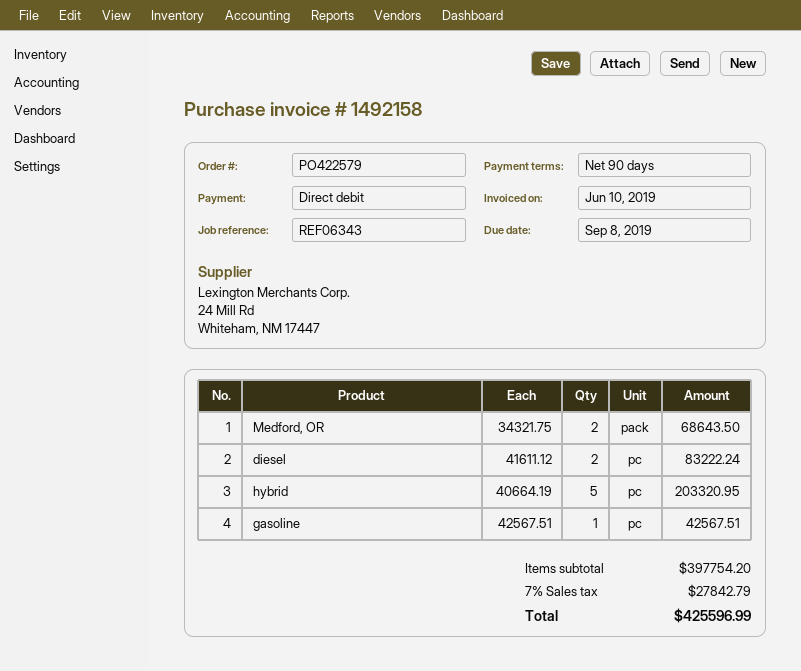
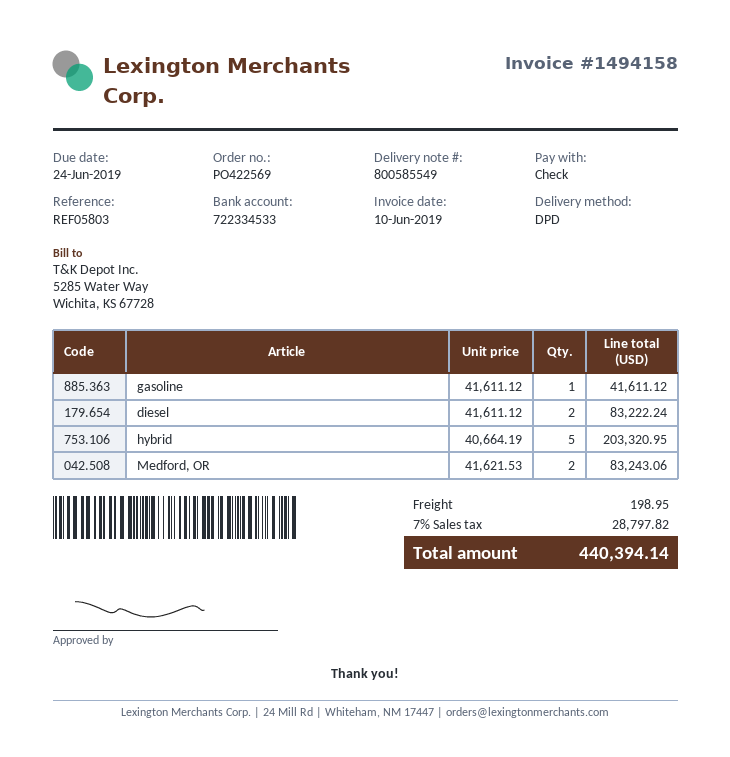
order number: PO422579 -> PO422569
invoice number: 1492158 -> 1494158
due date: 2019-09-08 -> 2019-06-24
reference: REF06343 -> REF05803
payment method: direct debit -> cheque
Medford, OR: 2 x 34321.75 = 68643.50 -> 2 x 41621.53 = 83243.06
gasoline: 1 x 42567.51 = 42567.51 -> 1 x 41611.12 = 41611.12
shipping: none -> 198.95
tax: 7% = 27842.79 -> 7% = 28797.82
total: 425596.99 -> 440394.14

